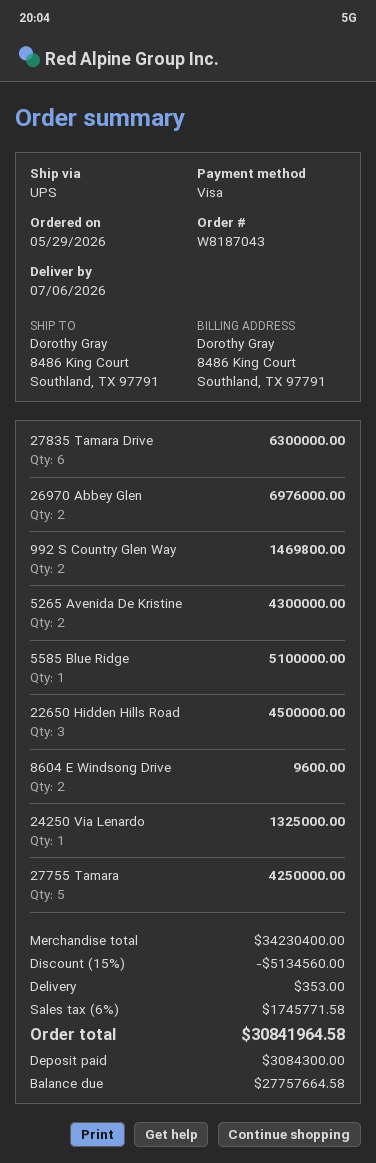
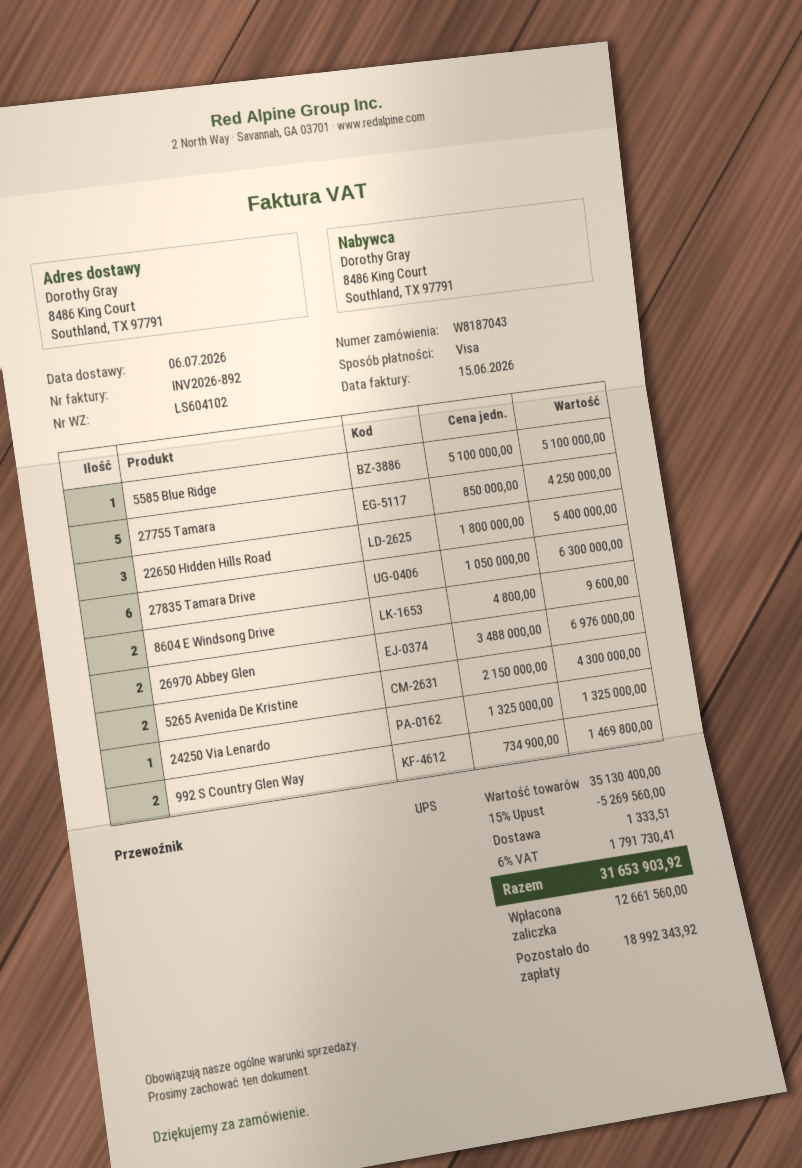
22650 Hidden Hills Road: 3 for 4500000.00 -> 3 for 5400000.00
subtotal: 34230400.00 -> 35130400.00
discount: 15% = 5134560.00 -> 15% = 5269560.00
shipping: 353.00 -> 1333.51
tax: 6% = 1745771.58 -> 6% = 1791730.41
total: 30841964.58 -> 31653903.92
deposit: 3084300.00 -> 12661560.00
balance: 27757664.58 -> 18992343.92

